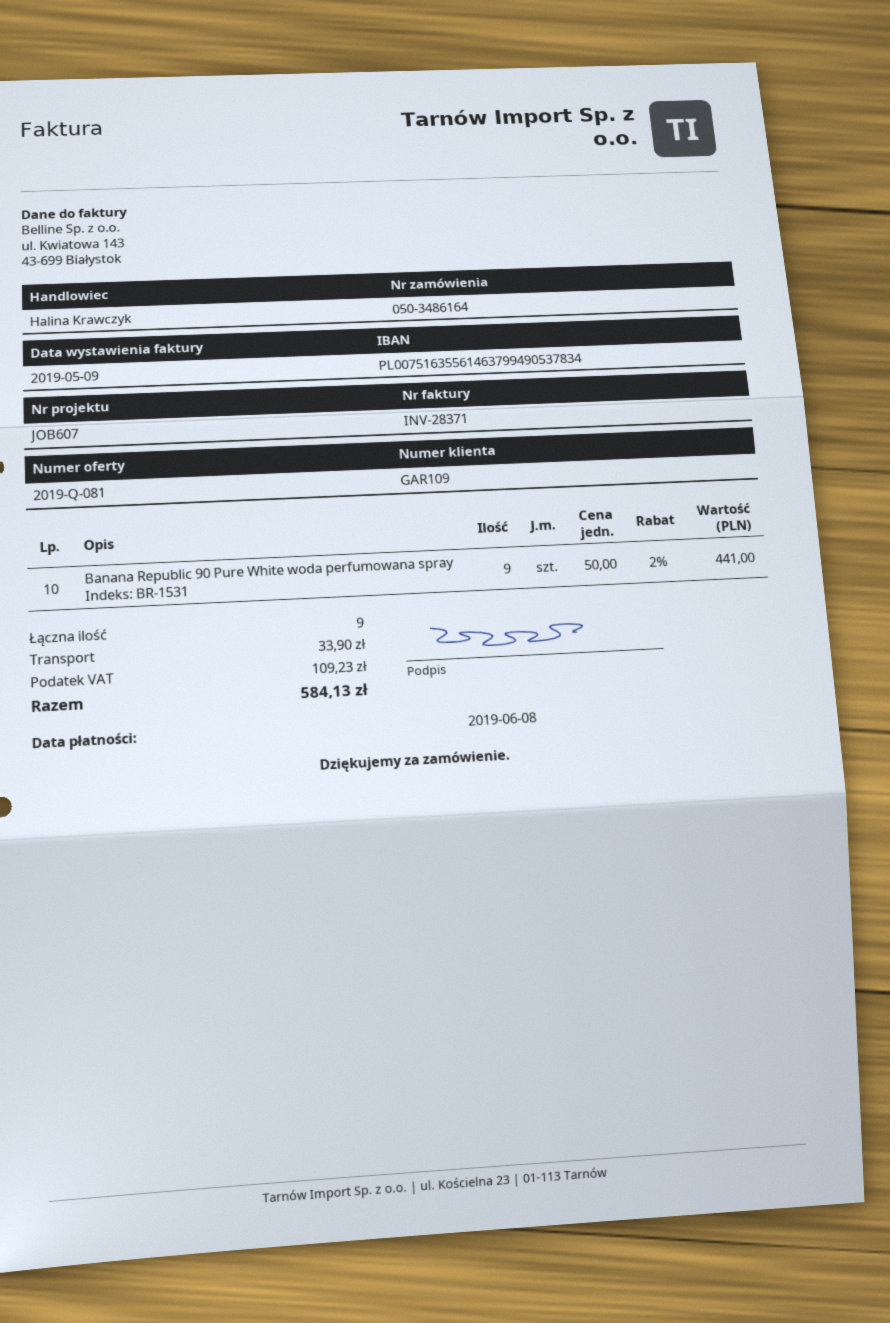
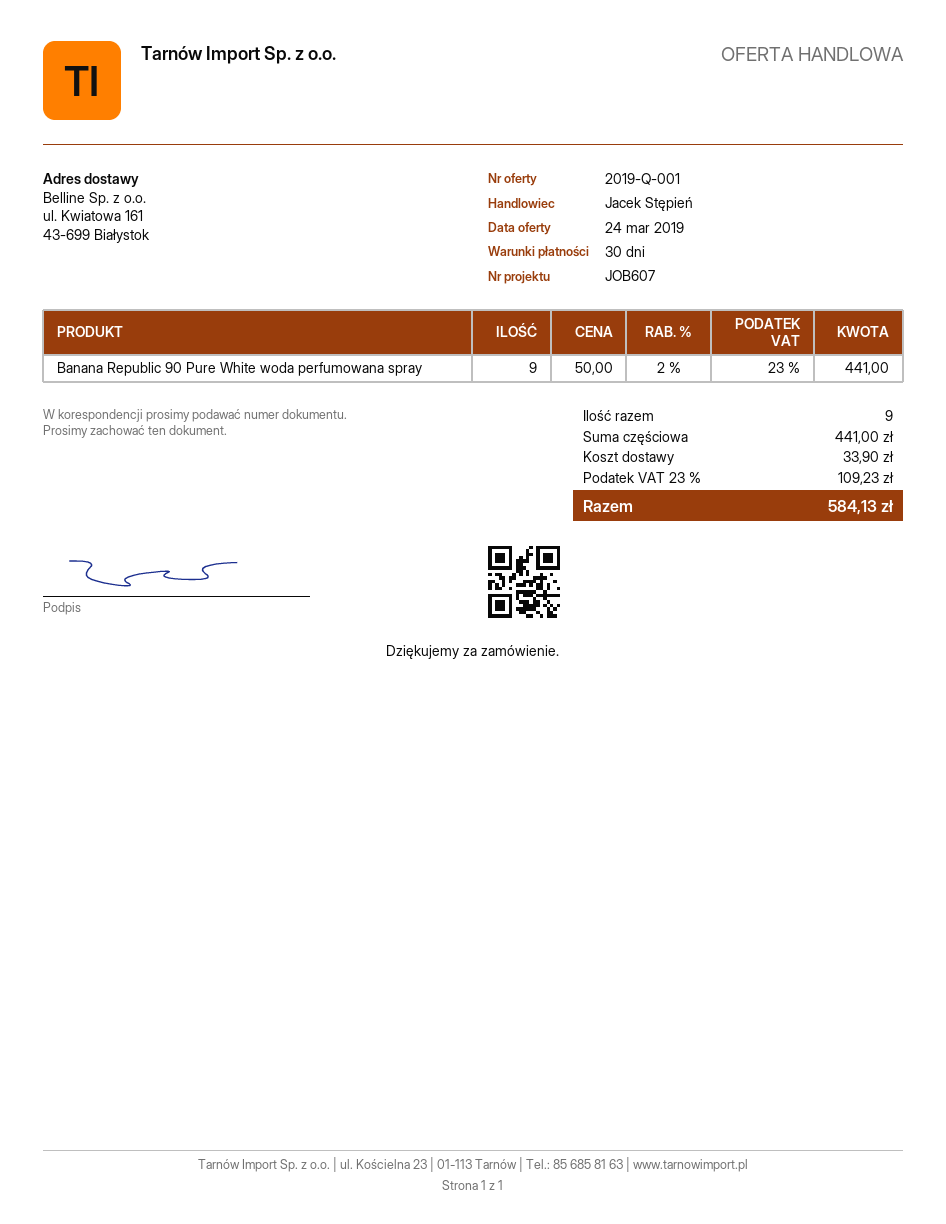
quote number: 2019-Q-081 -> 2019-Q-001
sales rep: Halina Krawczyk -> Jacek Stępień

